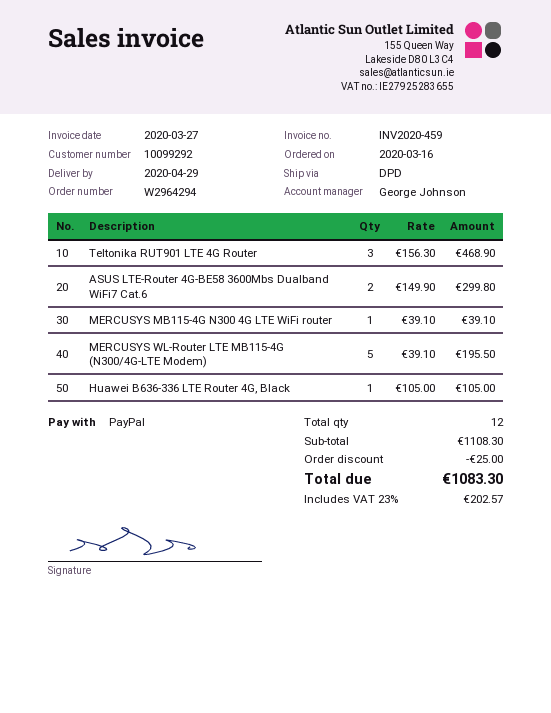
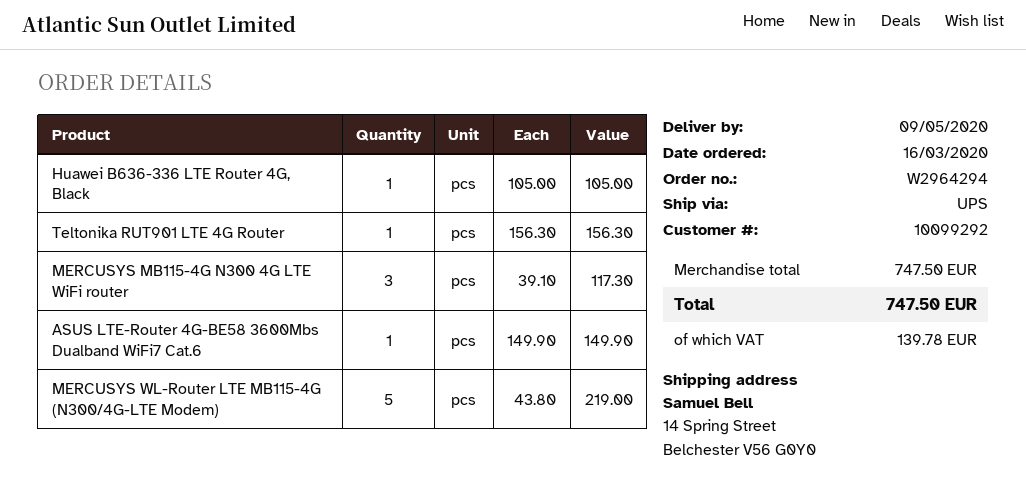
delivery date: 2020-04-29 -> 2020-05-09
shipping method: DPD -> UPS
Teltonika RUT901 LTE 4G Router: 3 x 156.30 = 468.90 -> 1 x 156.30 = 156.30
ASUS LTE-Router 4G-BE58 3600Mbs Dualband WiFi7 Cat.6: 2 x 149.90 = 299.80 -> 1 x 149.90 = 149.90
MERCUSYS MB115-4G N300 4G LTE WiFi router: 1 x 39.10 = 39.10 -> 3 x 39.10 = 117.30
MERCUSYS WL-Router LTE MB115-4G (N300/4G-LTE Modem): 5 x 39.10 = 195.50 -> 5 x 43.80 = 219.00
subtotal: 1108.30 -> 747.50
discount: 25.00 -> none
tax: 202.57 -> 139.78
total: 1083.30 -> 747.50

